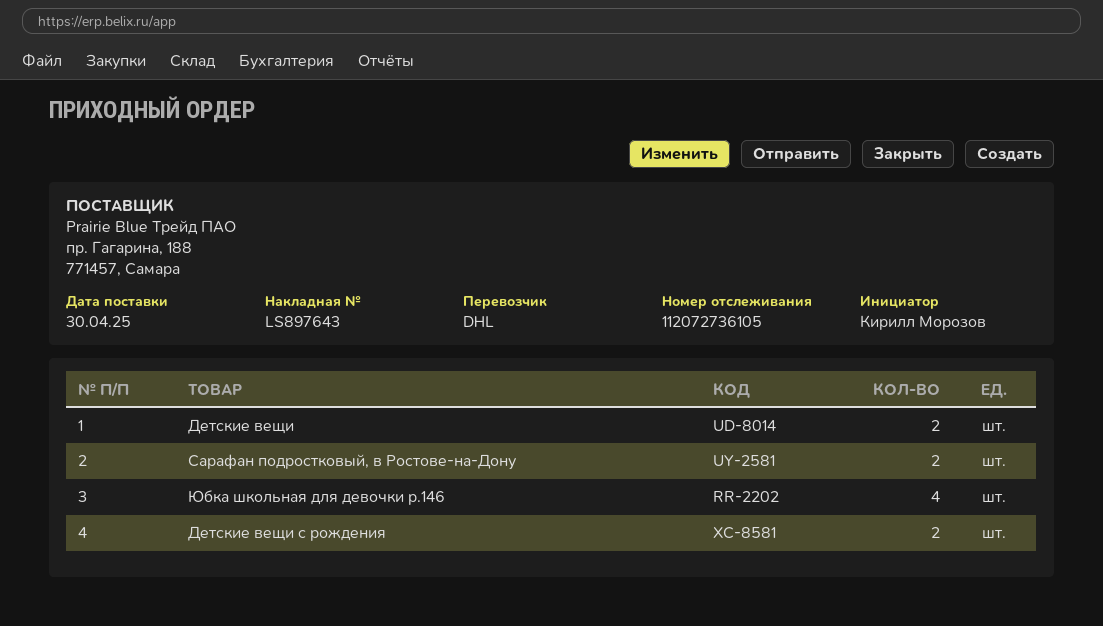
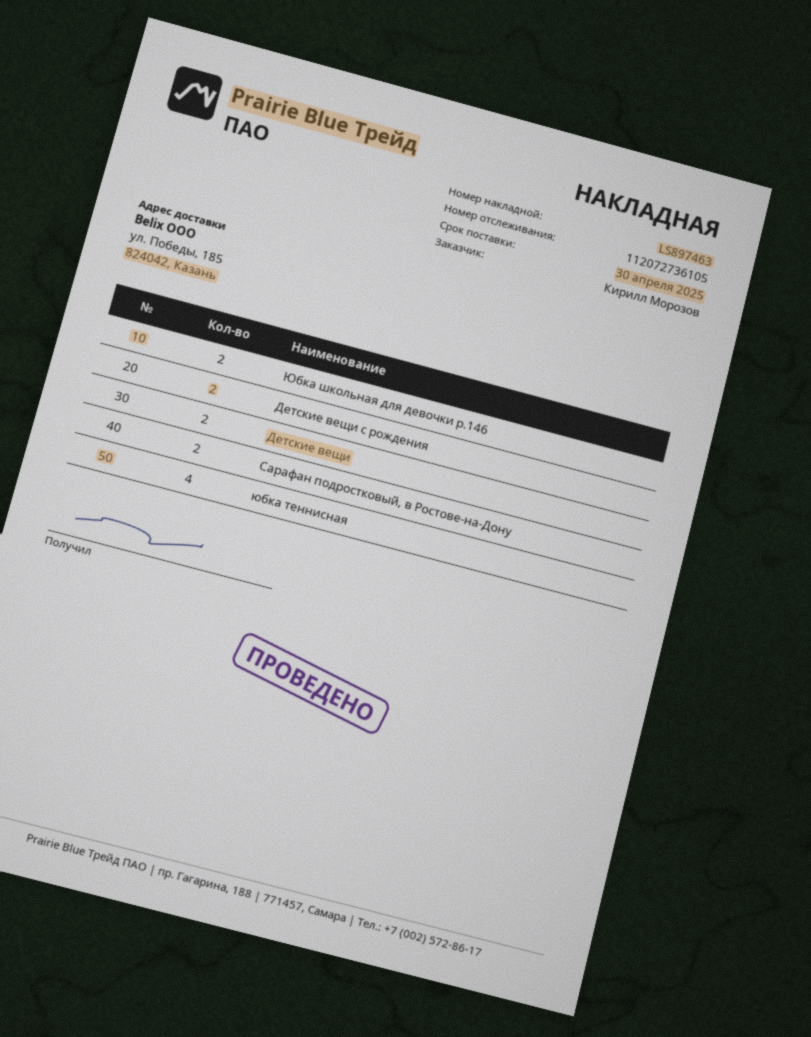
delivery note number: LS897643 -> LS897463
Юбка школьная для девочки р.146: 4 -> 2
юбка теннисная: none -> 4

